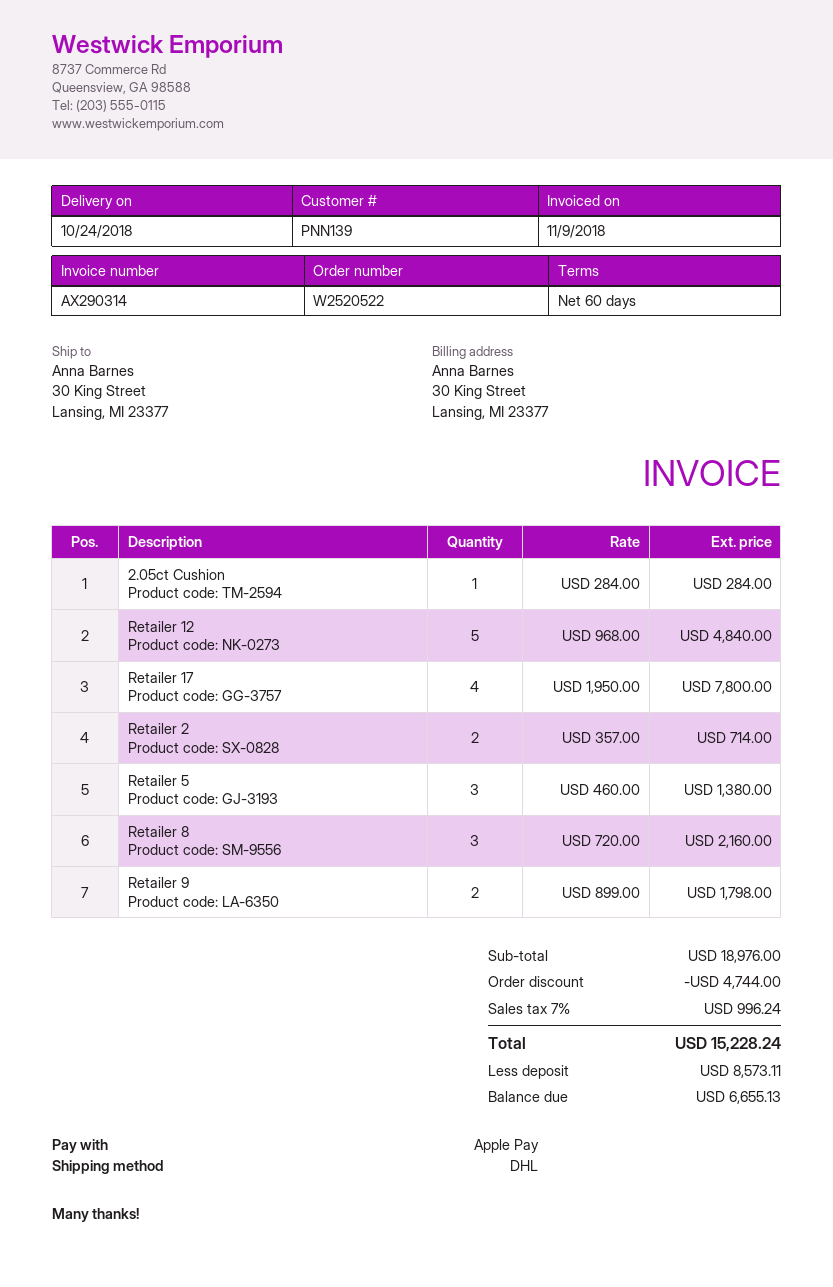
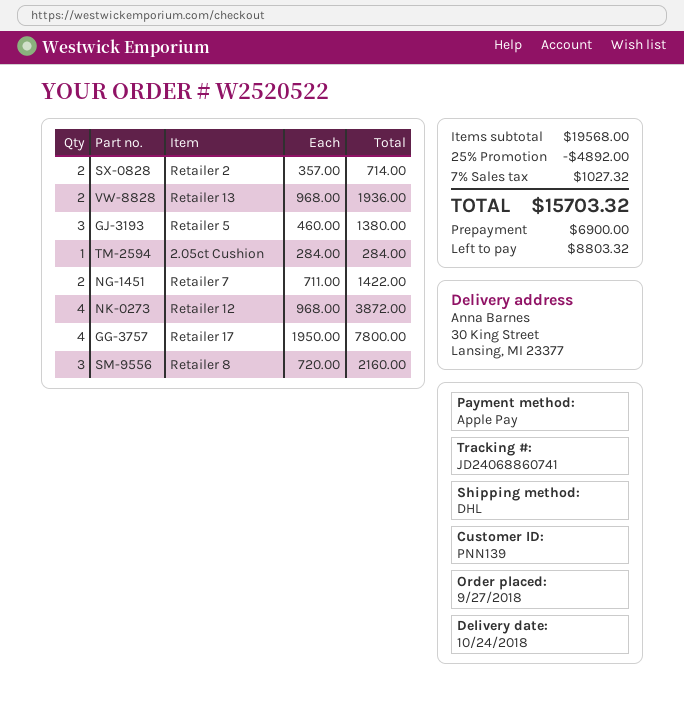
Retailer 12: 5 x 968.00 = 4840.00 -> 4 x 968.00 = 3872.00
Retailer 9: 2 x 899.00 = 1798.00 -> none
Retailer 13: none -> 2 x 968.00 = 1936.00
Retailer 7: none -> 2 x 711.00 = 1422.00
subtotal: 18976.00 -> 19568.00
discount: 4744.00 -> 4892.00
tax: 7% = 996.24 -> 7% = 1027.32
total: 15228.24 -> 15703.32
deposit: 8573.11 -> 6900.00
balance: 6655.13 -> 8803.32

